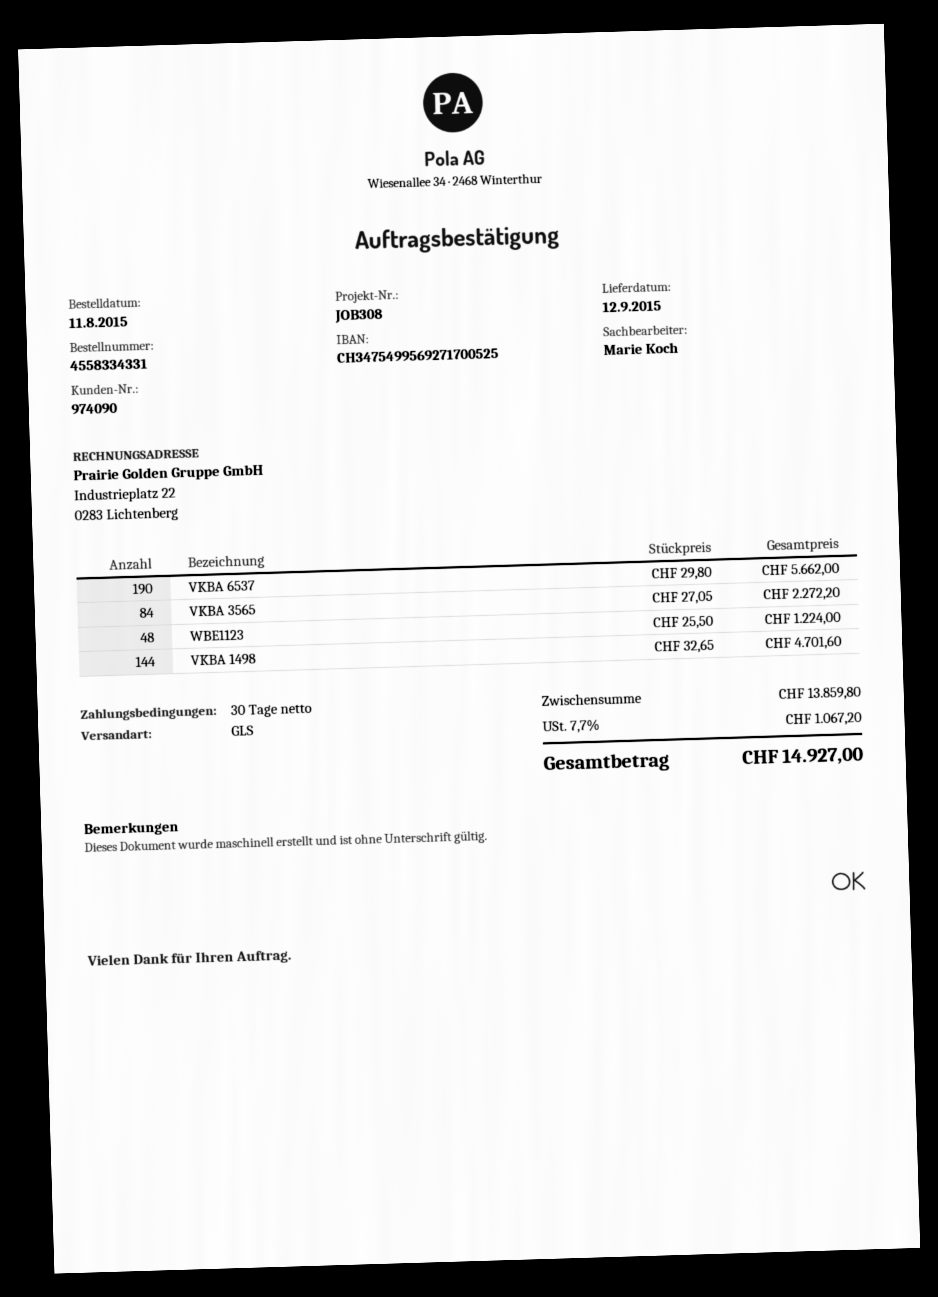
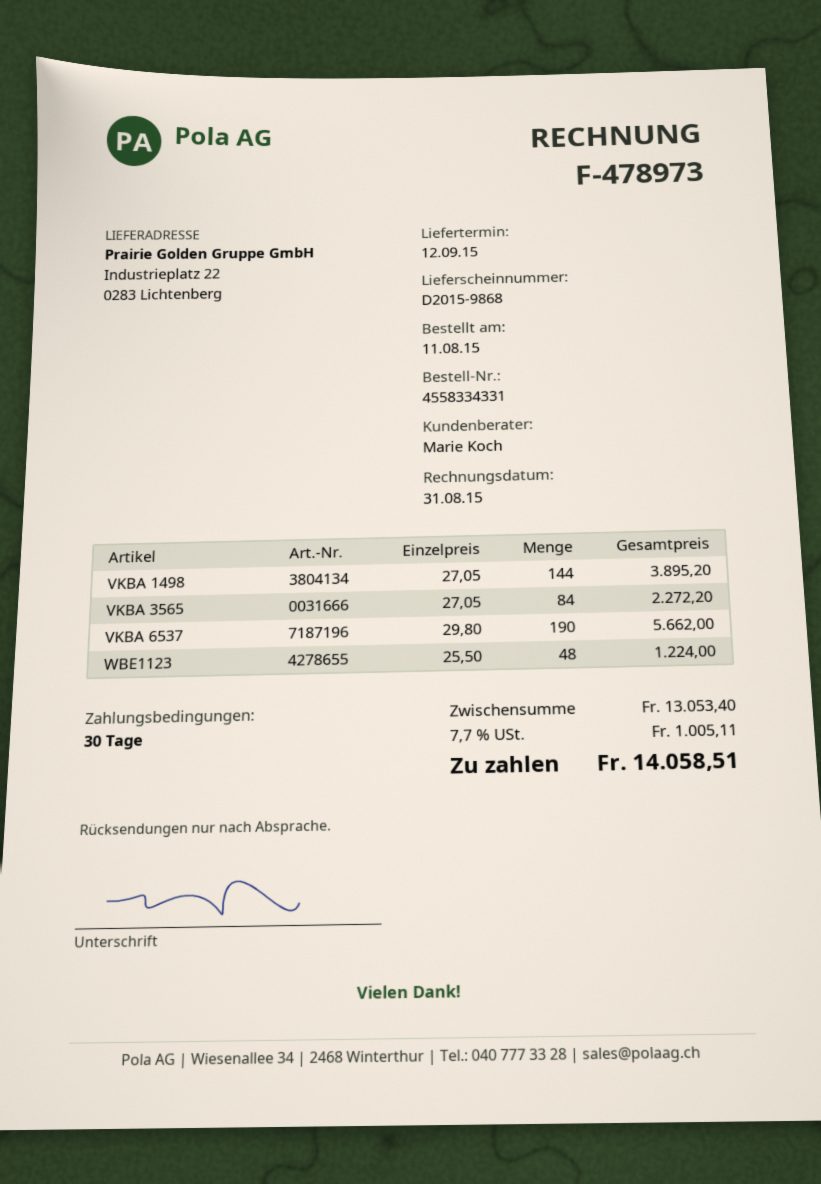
VKBA 1498: 144 x 32.65 = 4701.60 -> 144 x 27.05 = 3895.20
subtotal: 13859.80 -> 13053.40
tax: 7.7% = 1067.20 -> 7.7% = 1005.11
total: 14927.00 -> 14058.51

